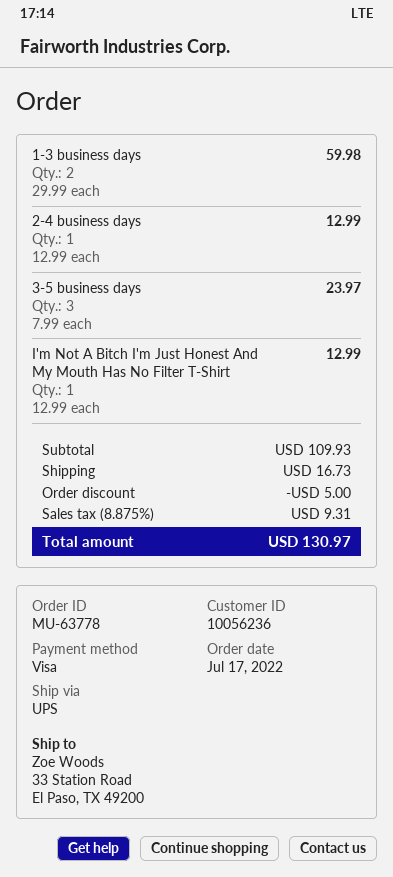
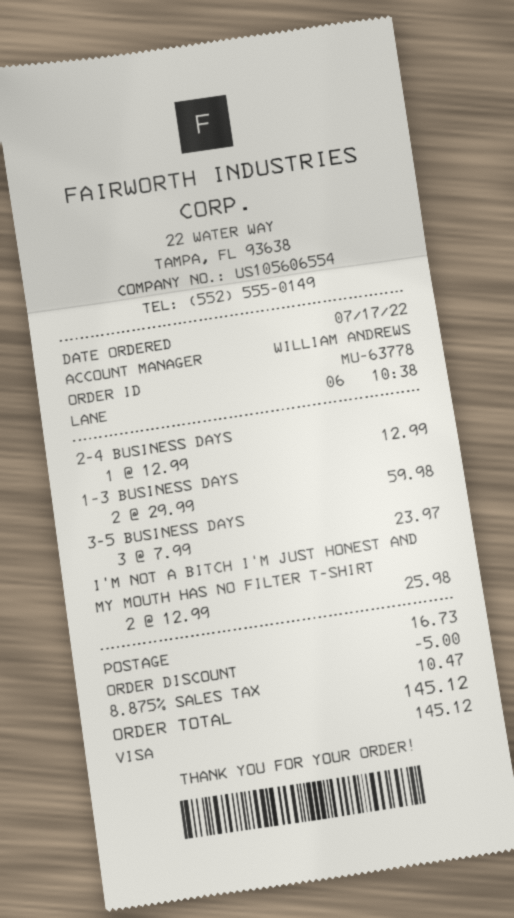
I'm Not A Bitch I'm Just Honest And My Mouth Has No Filter T-Shirt: 1 x 12.99 = 12.99 -> 2 x 12.99 = 25.98
tax: 8.875% = 9.31 -> 8.875% = 10.47
total: 130.97 -> 145.12

